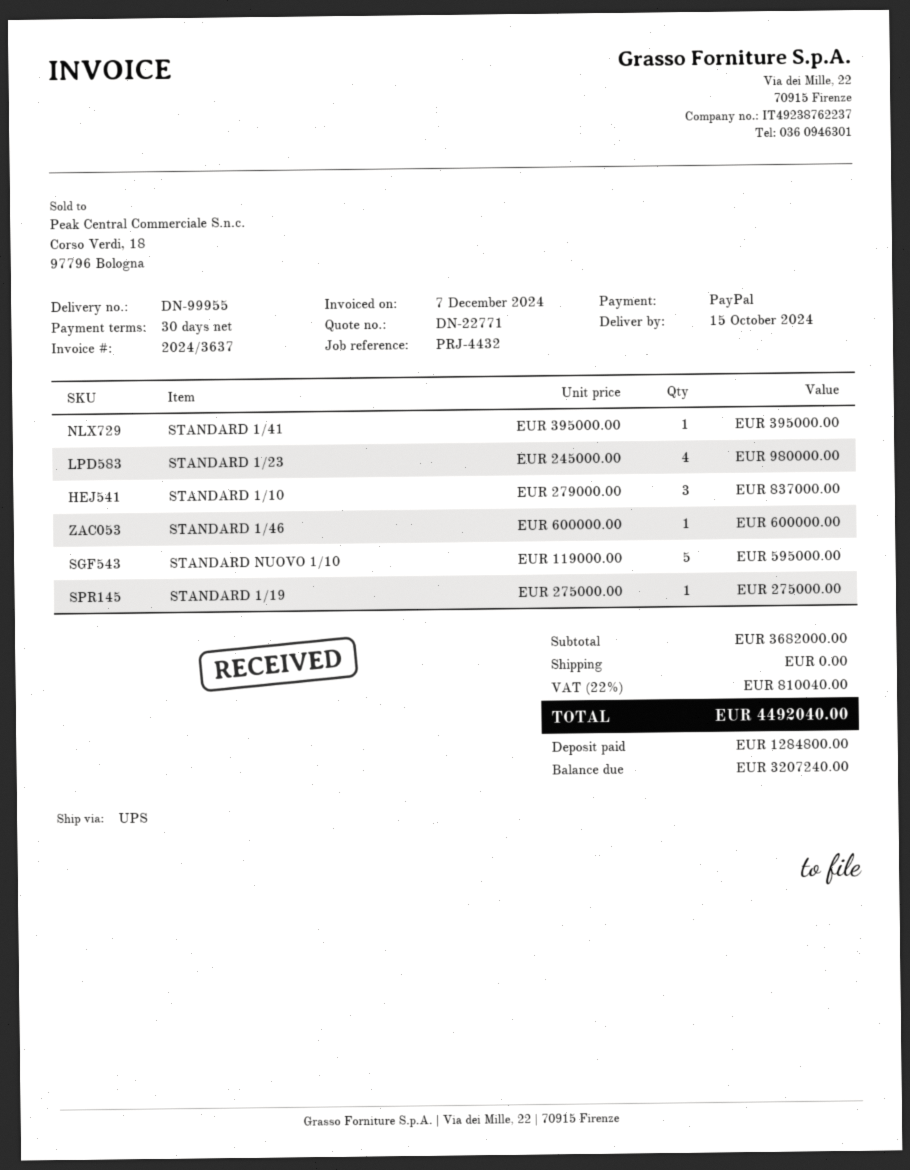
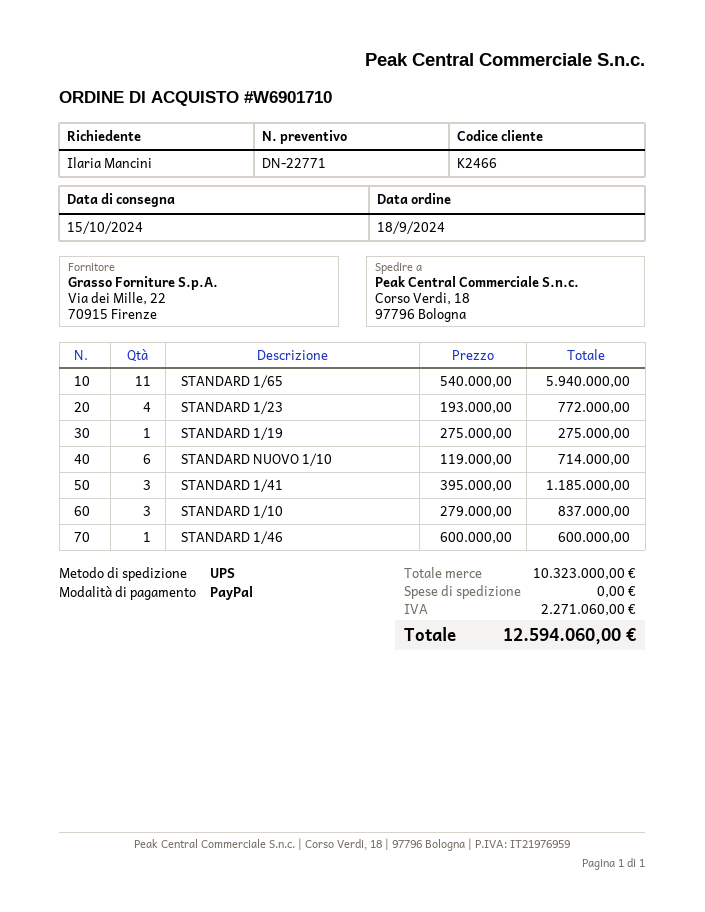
STANDARD 1/41: 1 x 395000.00 = 395000.00 -> 3 x 395000.00 = 1185000.00
STANDARD 1/23: 4 x 245000.00 = 980000.00 -> 4 x 193000.00 = 772000.00
STANDARD NUOVO 1/10: 5 x 119000.00 = 595000.00 -> 6 x 119000.00 = 714000.00
STANDARD 1/65: none -> 11 x 540000.00 = 5940000.00
subtotal: 3682000.00 -> 10323000.00
tax: 810040.00 -> 2271060.00
total: 4492040.00 -> 12594060.00

